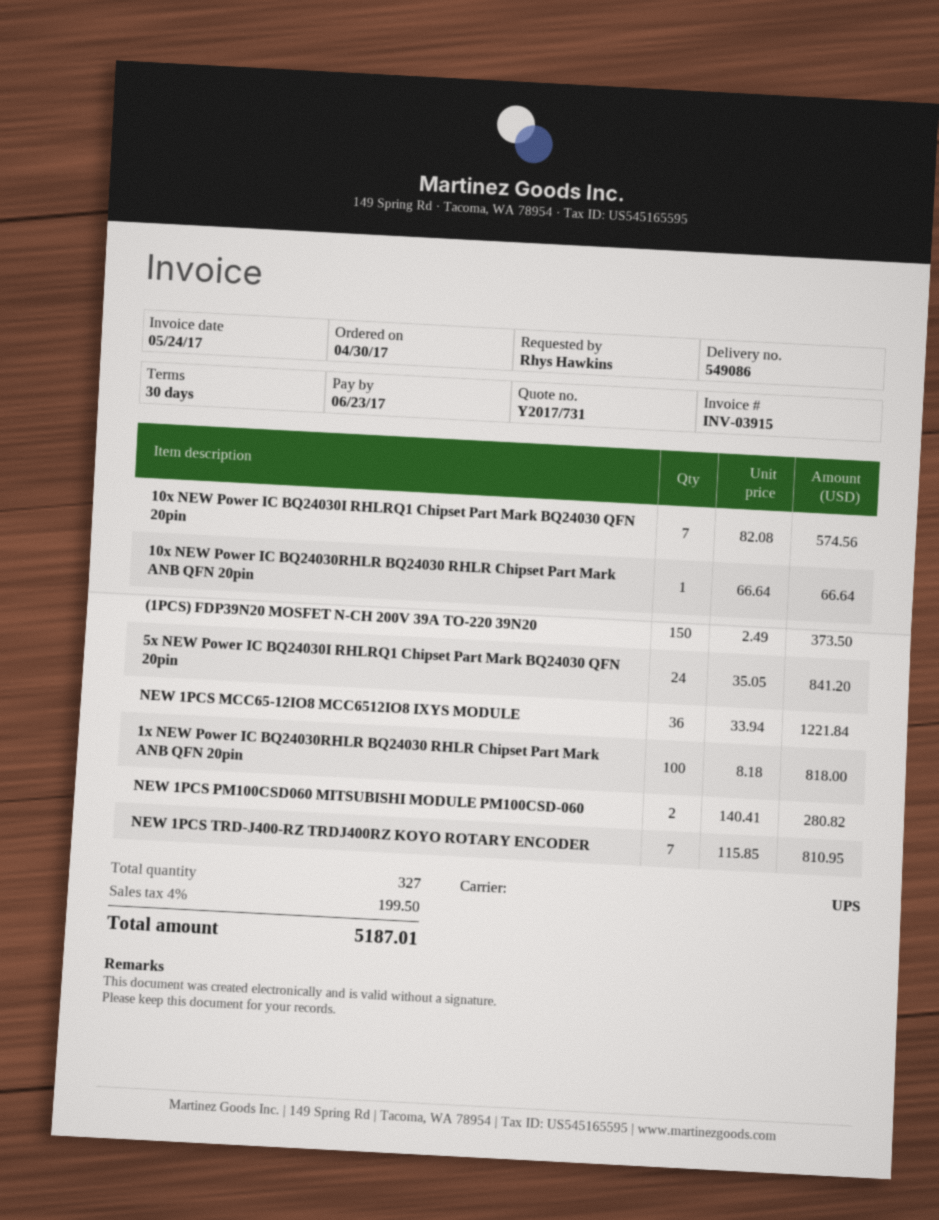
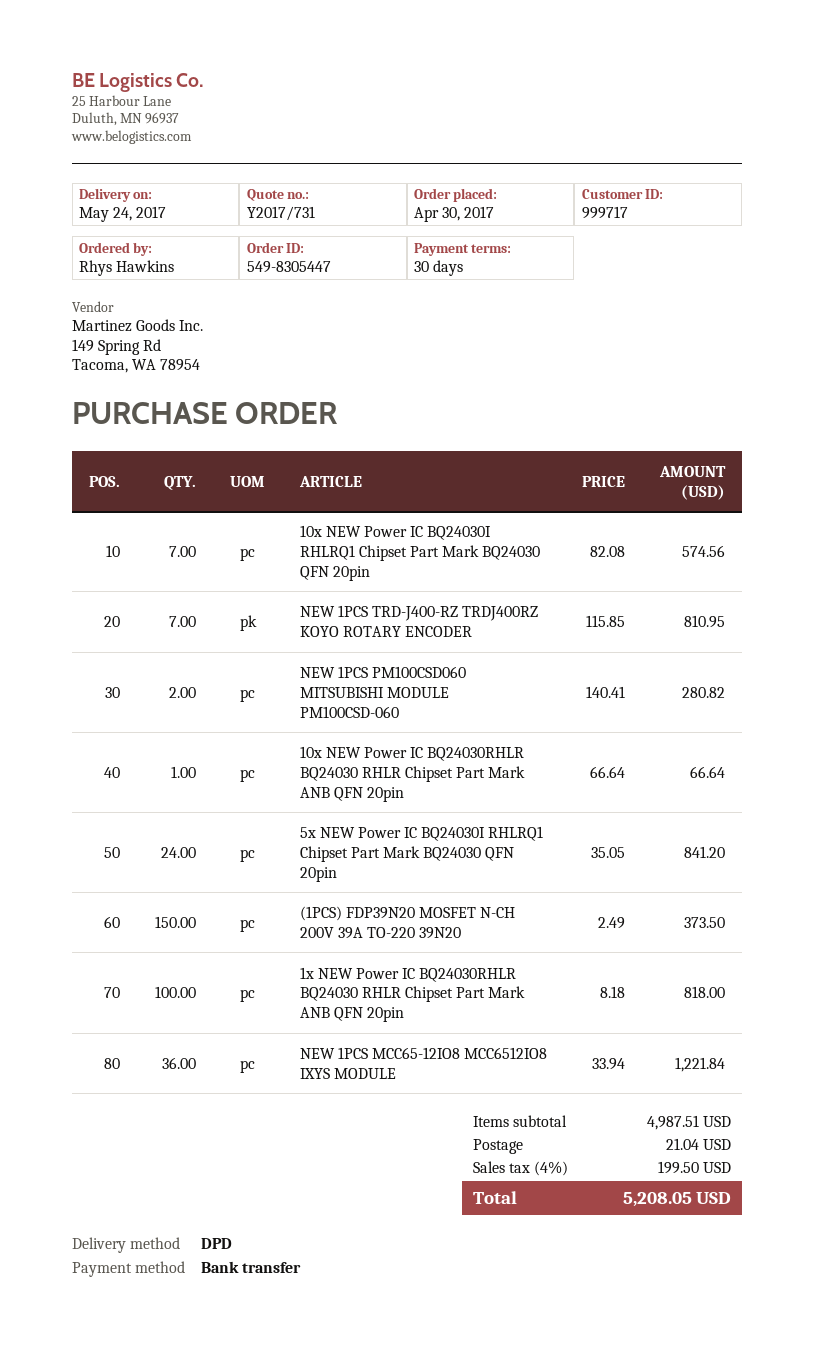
shipping method: UPS -> DPD
shipping: none -> 21.04
total: 5187.01 -> 5208.05

